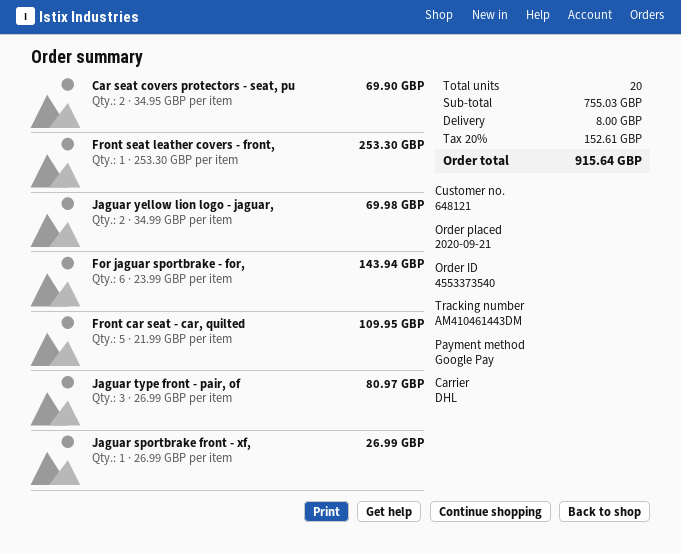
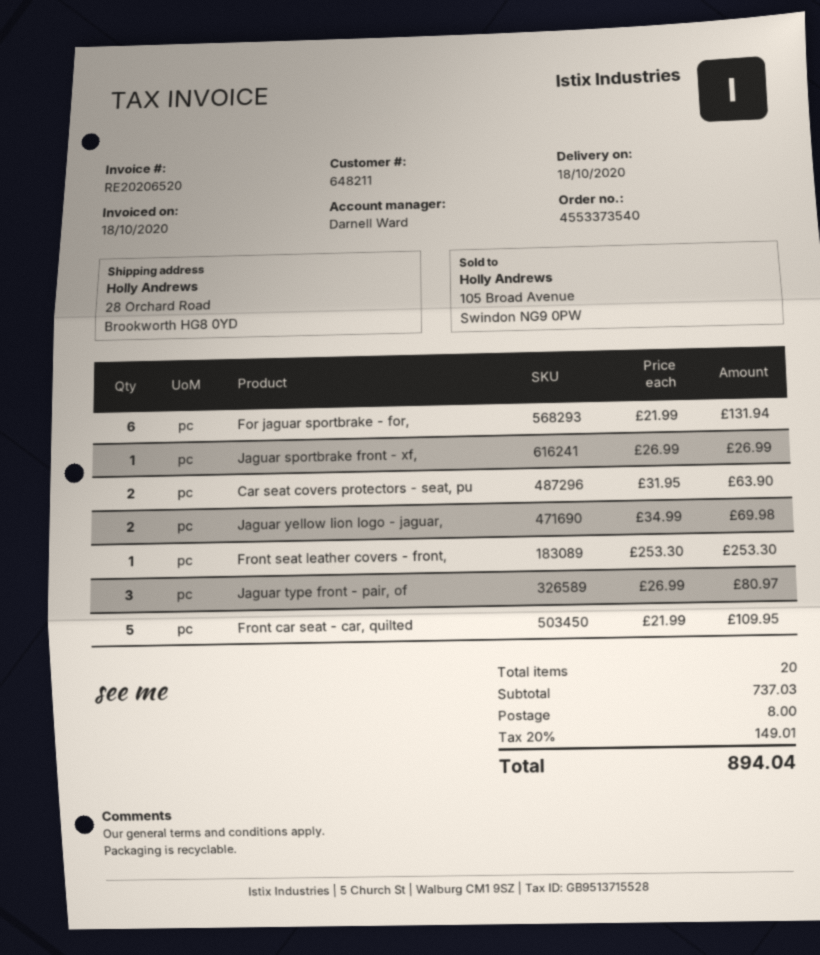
customer number: 648121 -> 648211
Car seat covers protectors - seat, pu: 2 x 34.95 = 69.90 -> 2 x 31.95 = 63.90
For jaguar sportbrake - for,: 6 x 23.99 = 143.94 -> 6 x 21.99 = 131.94
subtotal: 755.03 -> 737.03
tax: 20% = 152.61 -> 20% = 149.01
total: 915.64 -> 894.04

